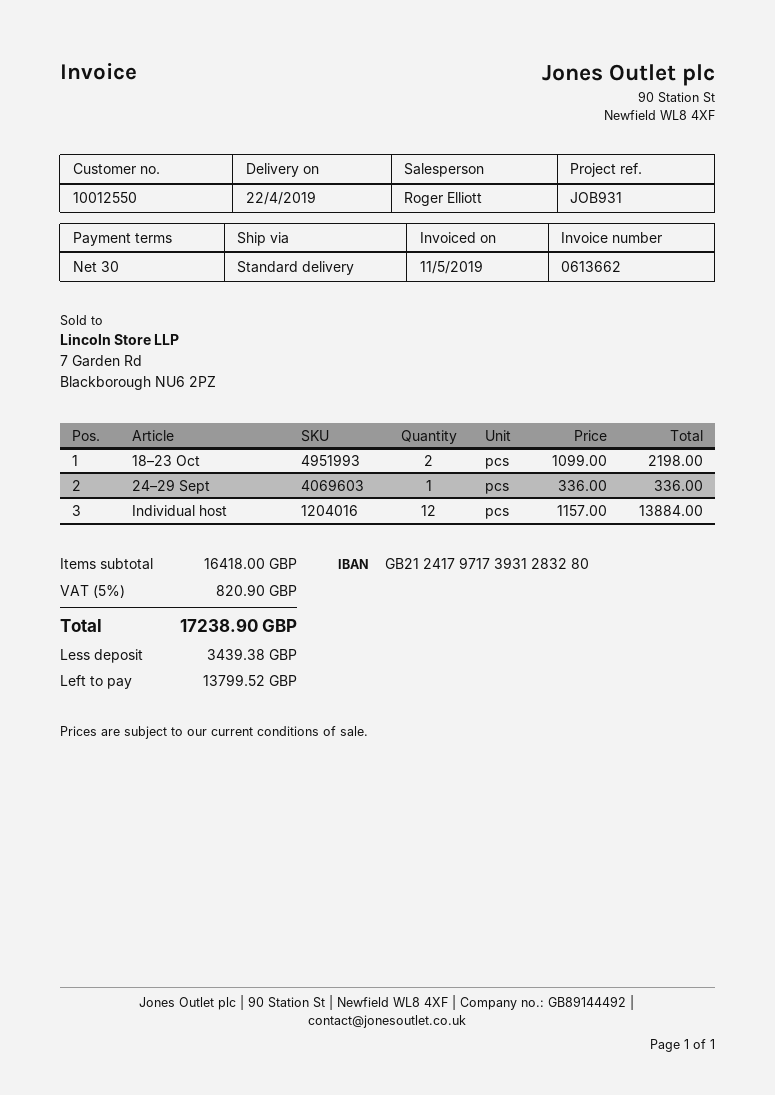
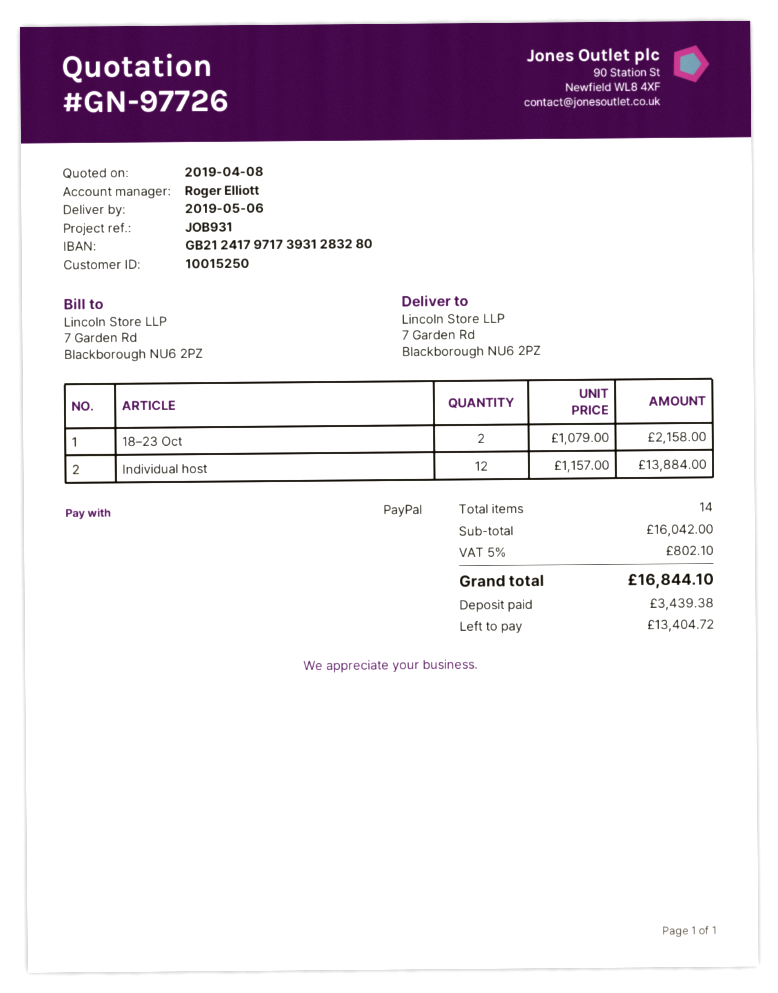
delivery date: 2019-04-22 -> 2019-05-06
customer number: 10012550 -> 10015250
18–23 Oct: 2 x 1099.00 = 2198.00 -> 2 x 1079.00 = 2158.00
24–29 Sept: 1 x 336.00 = 336.00 -> none
subtotal: 16418.00 -> 16042.00
tax: 5% = 820.90 -> 5% = 802.10
total: 17238.90 -> 16844.10
balance: 13799.52 -> 13404.72

